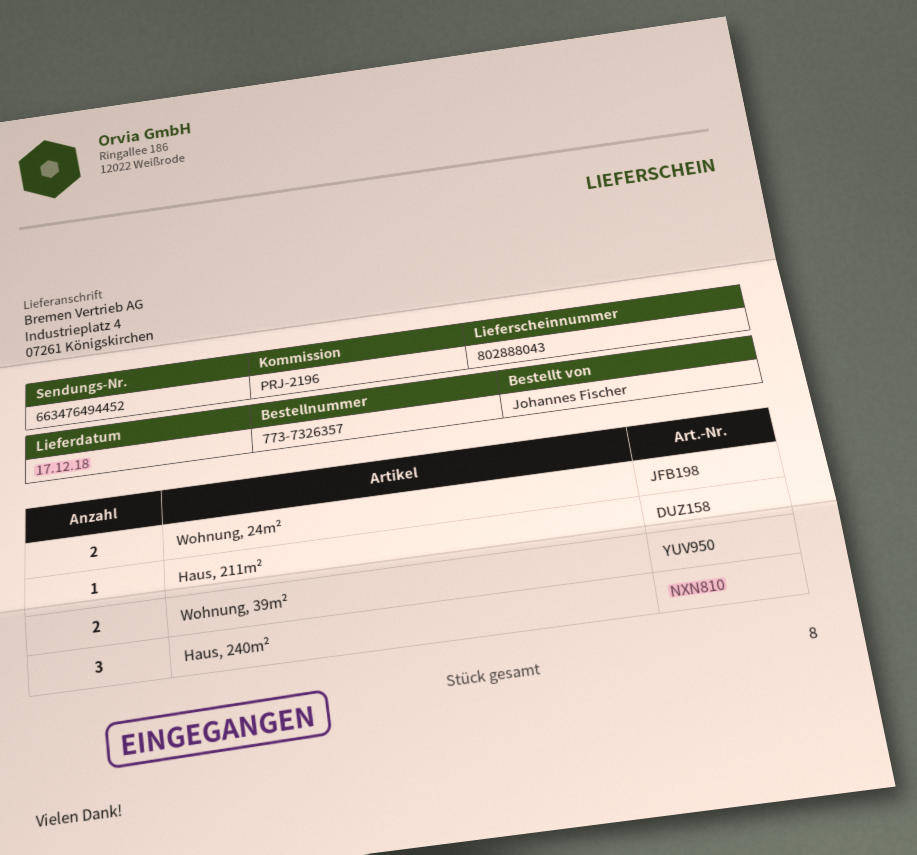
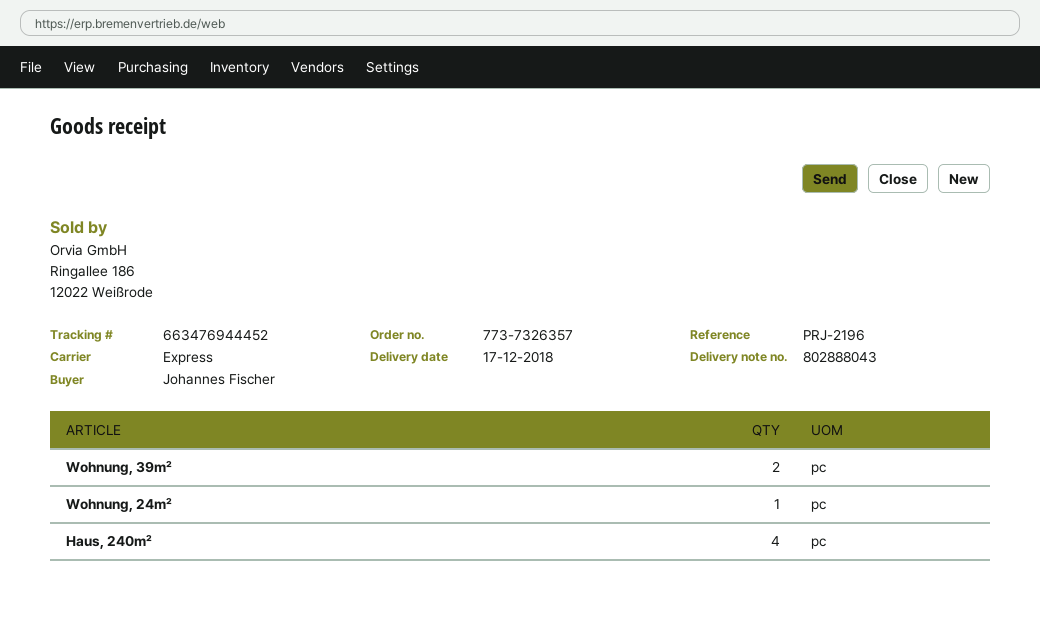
tracking number: 663476494452 -> 663476944452
Wohnung, 24m²: 2 -> 1
Haus, 211m²: 1 -> none
Haus, 240m²: 3 -> 4

